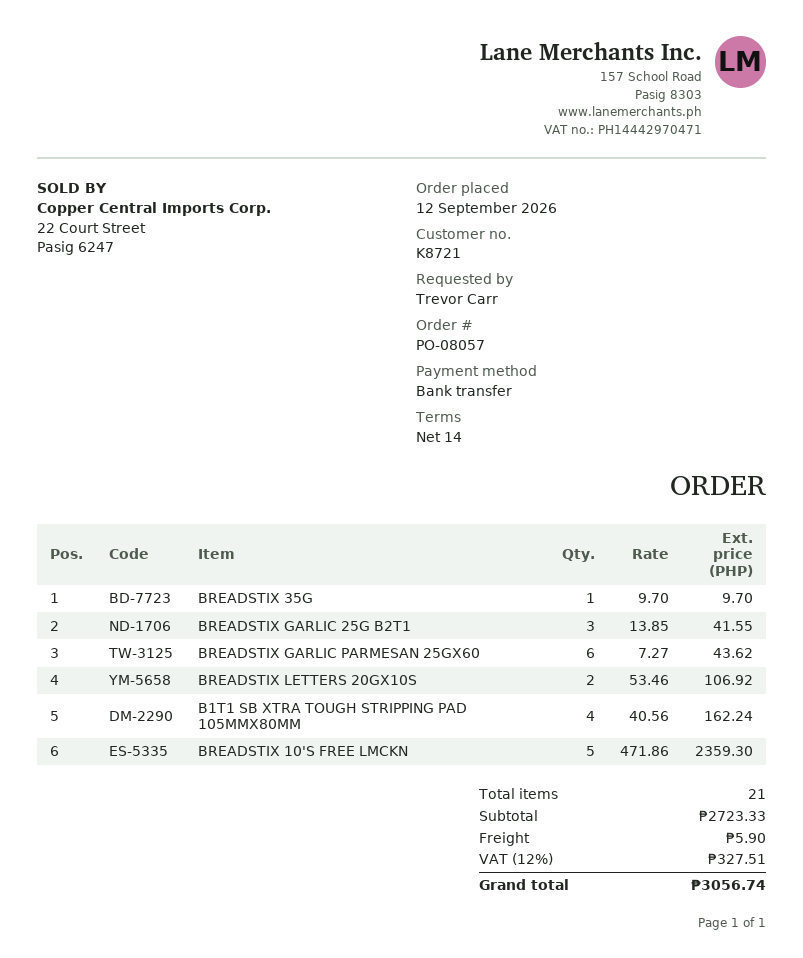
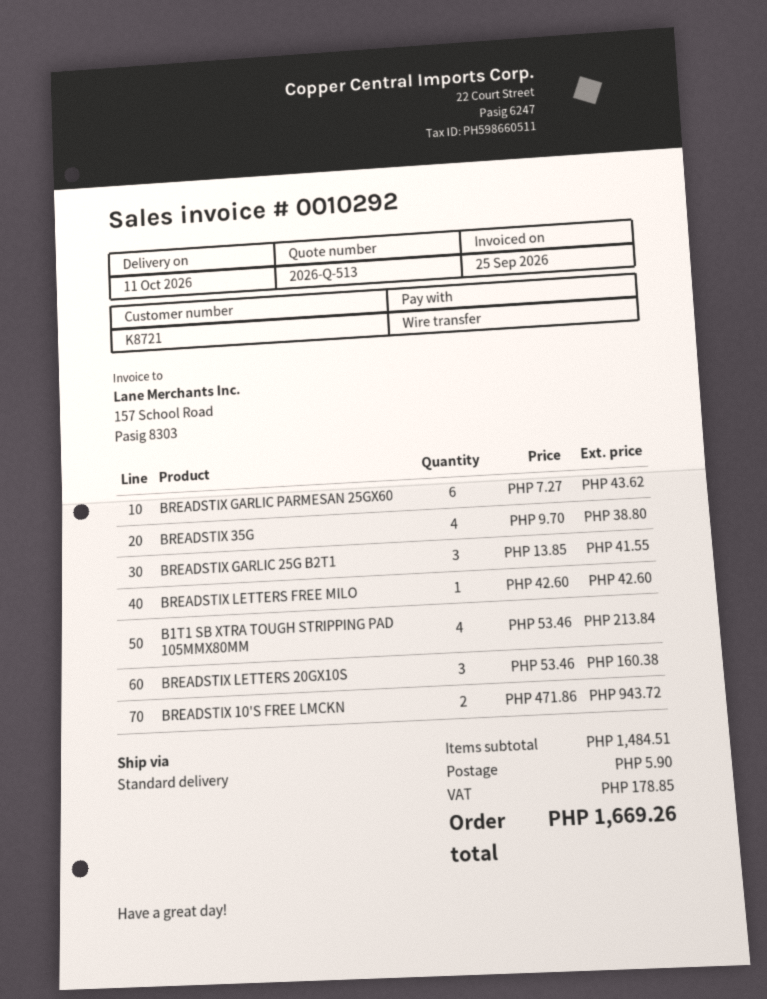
BREADSTIX 35G: 1 x 9.70 = 9.70 -> 4 x 9.70 = 38.80
BREADSTIX LETTERS 20GX10S: 2 x 53.46 = 106.92 -> 3 x 53.46 = 160.38
B1T1 SB XTRA TOUGH STRIPPING PAD 105MMX80MM: 4 x 40.56 = 162.24 -> 4 x 53.46 = 213.84
BREADSTIX 10'S FREE LMCKN: 5 x 471.86 = 2359.30 -> 2 x 471.86 = 943.72
BREADSTIX LETTERS FREE MILO: none -> 1 x 42.60 = 42.60
subtotal: 2723.33 -> 1484.51
tax: 327.51 -> 178.85
total: 3056.74 -> 1669.26

